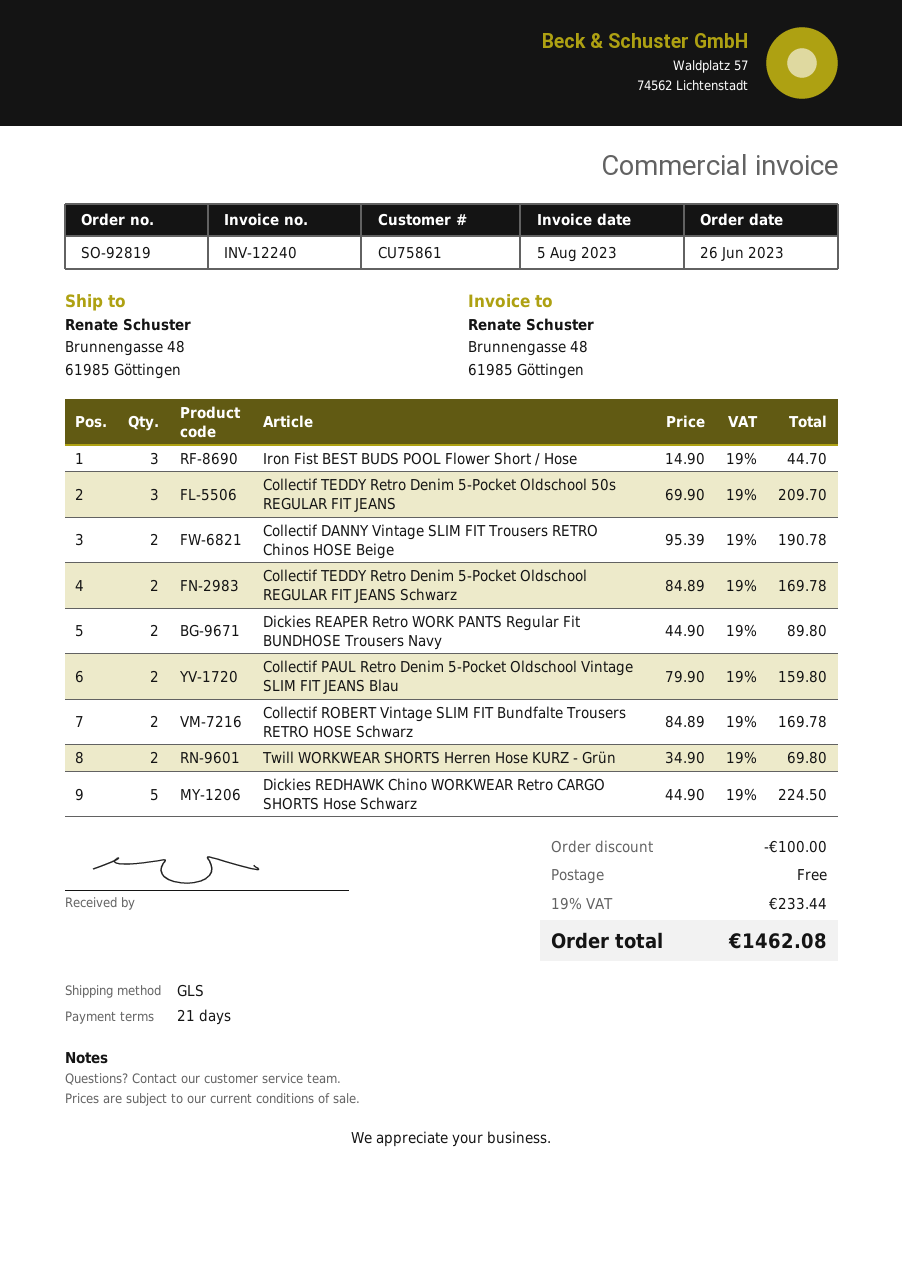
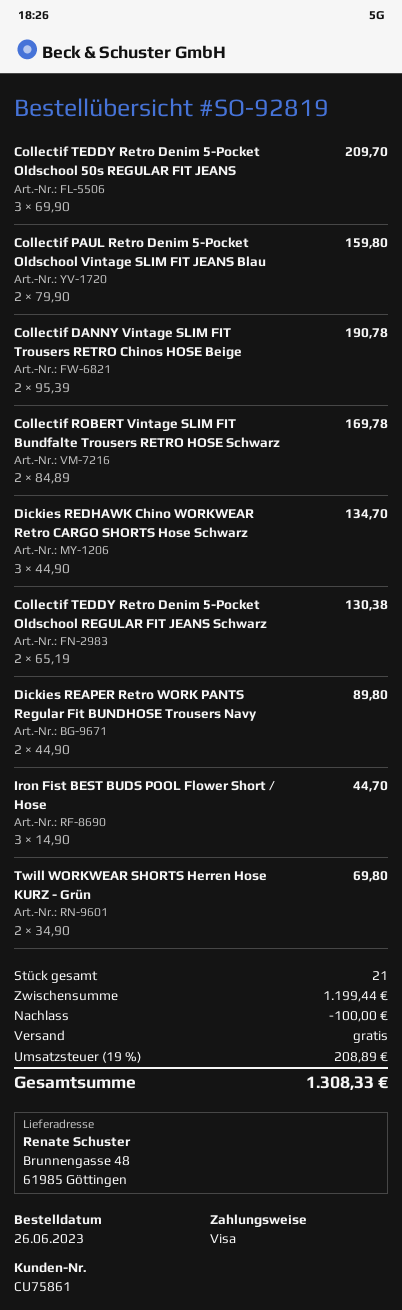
Collectif TEDDY Retro Denim 5-Pocket Oldschool REGULAR FIT JEANS Schwarz: 2 x 84.89 = 169.78 -> 2 x 65.19 = 130.38
Dickies REDHAWK Chino WORKWEAR Retro CARGO SHORTS Hose Schwarz: 5 x 44.90 = 224.50 -> 3 x 44.90 = 134.70
tax: 19% = 233.44 -> 19% = 208.89
total: 1462.08 -> 1308.33

